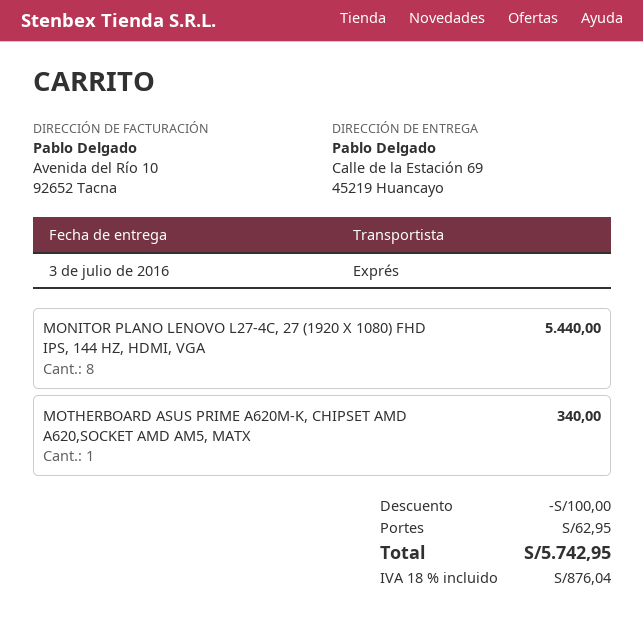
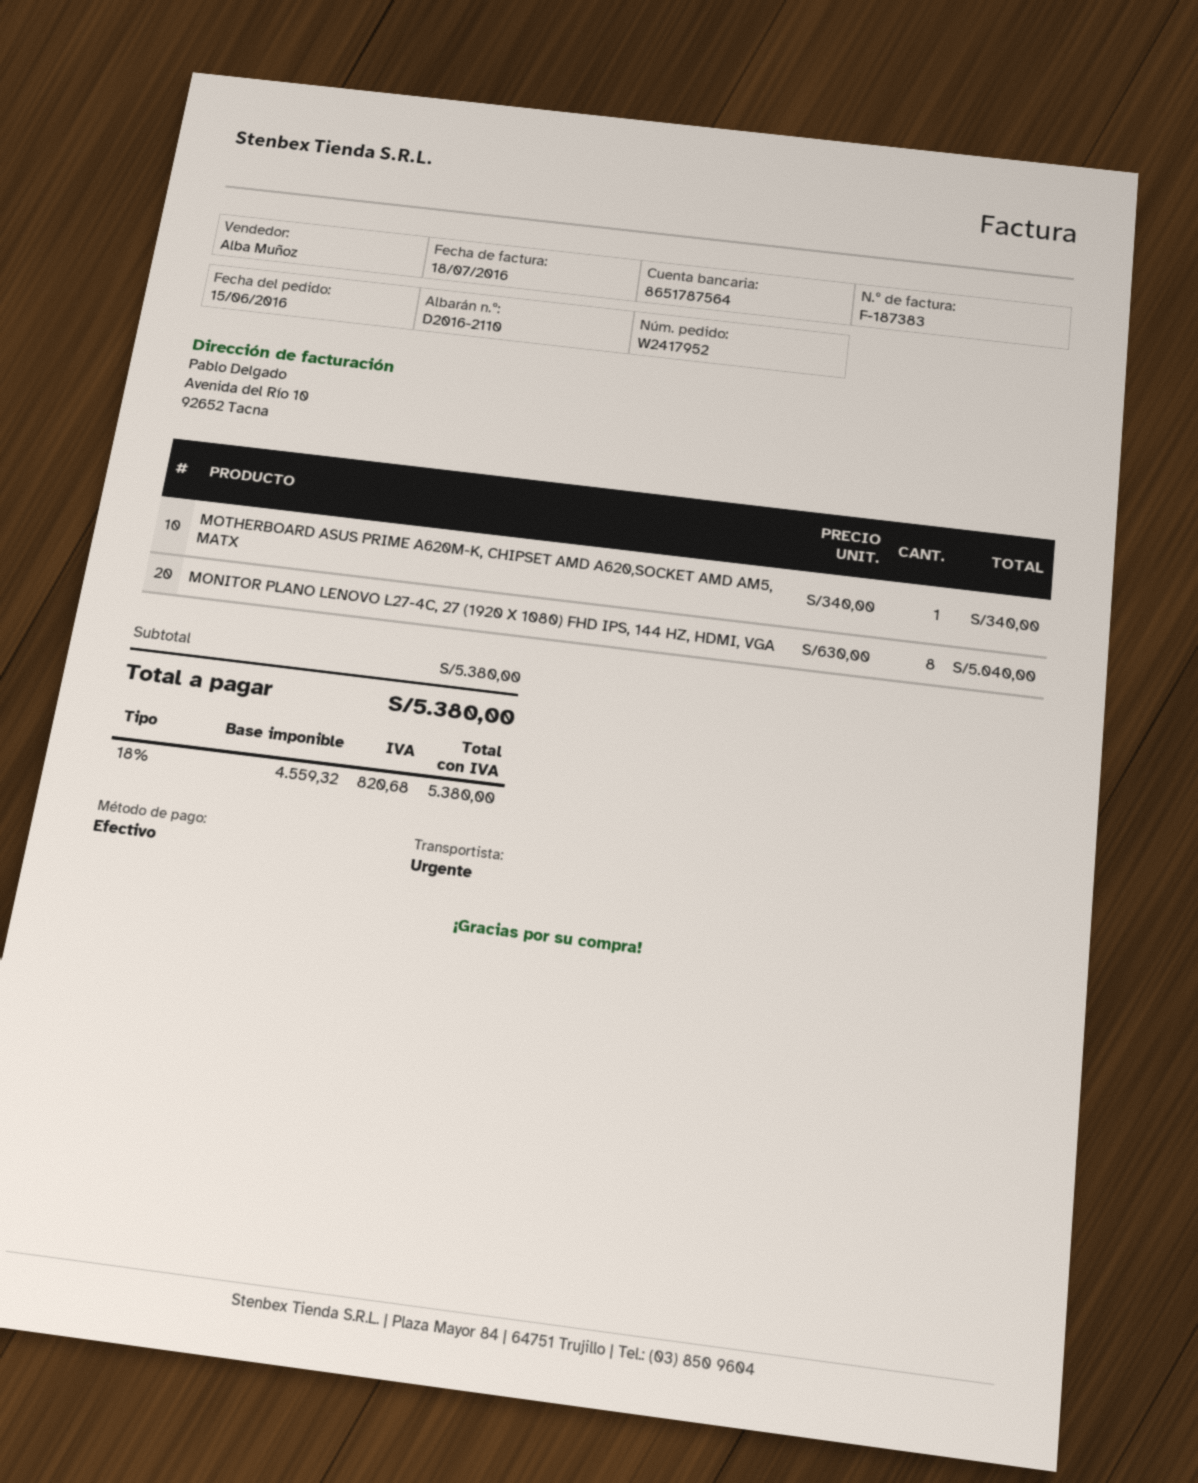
MONITOR PLANO LENOVO L27-4C, 27 (1920 X 1080) FHD IPS, 144 HZ, HDMI, VGA: 8 for 5440.00 -> 8 for 5040.00
discount: 100.00 -> none
shipping: 62.95 -> none
tax: 18% = 876.04 -> 18% = 820.68
total: 5742.95 -> 5380.00

